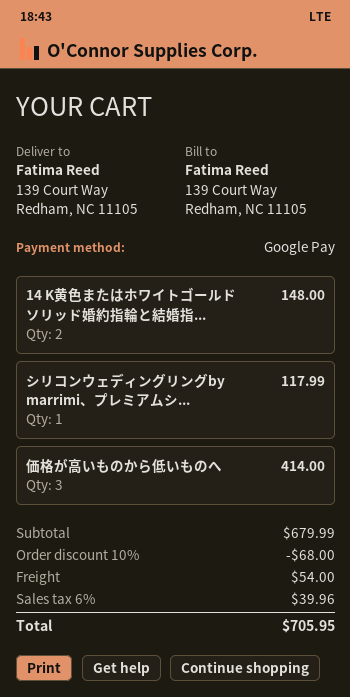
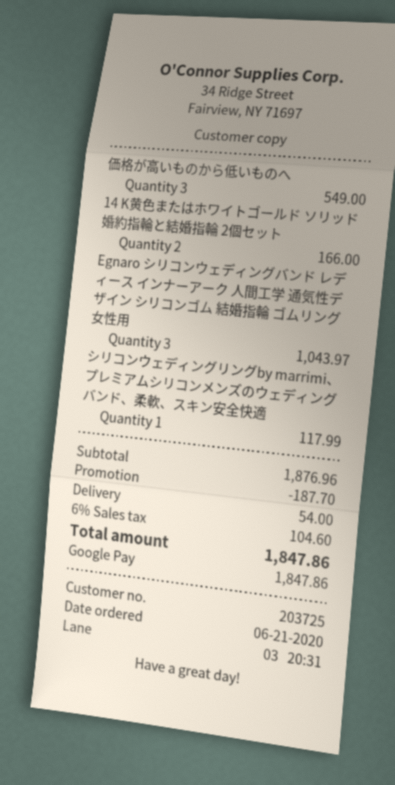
14 K黄色またはホワイトゴールド ソリッド婚約指輪と結婚指...: 2 for 148.00 -> 2 for 166.00
価格が高いものから低いものへ: 3 for 414.00 -> 3 for 549.00
Egnaro シリコンウェディングバンド レディース インナーアーク 人間工学 通気性デザイン シリコンゴム 結婚指輪 ゴムリング 女性用: none -> 3 for 1043.97
subtotal: 679.99 -> 1876.96
discount: 68.00 -> 187.70
tax: 6% = 39.96 -> 6% = 104.60
total: 705.95 -> 1847.86

